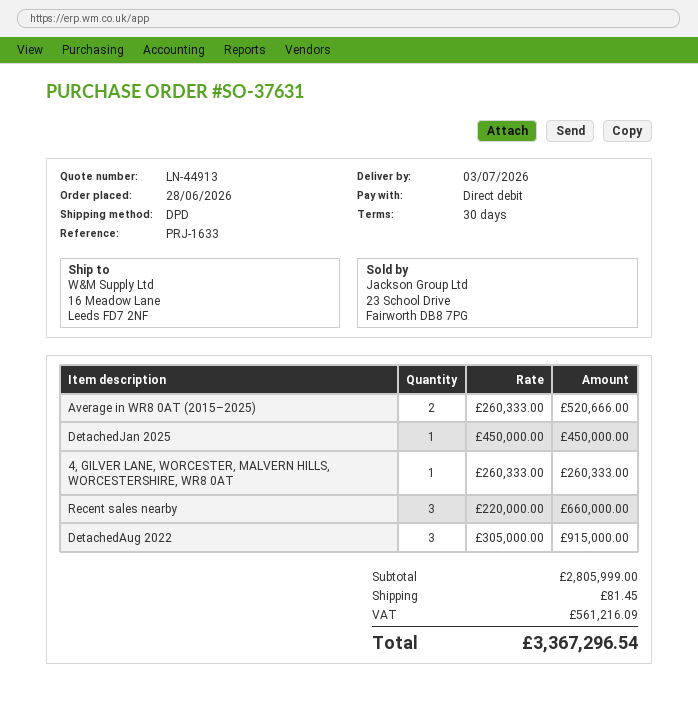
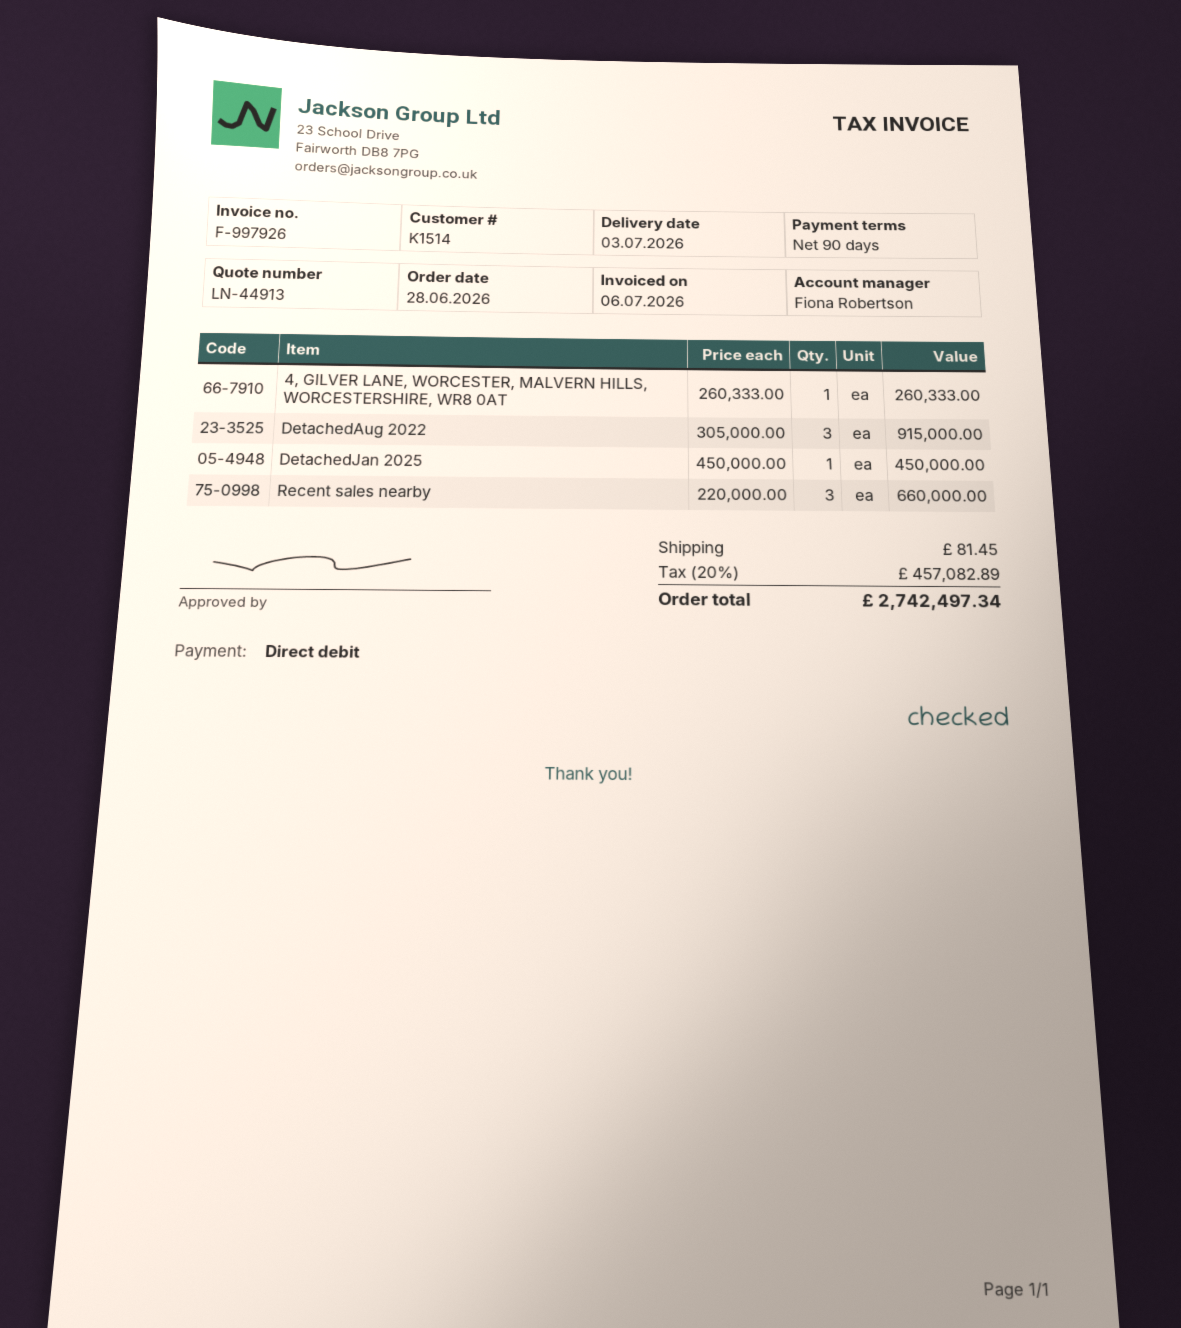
payment terms: 30 days -> 90 days
Average in WR8 0AT (2015–2025): 2 x 260333.00 = 520666.00 -> none
tax: 561216.09 -> 457082.89
total: 3367296.54 -> 2742497.34

